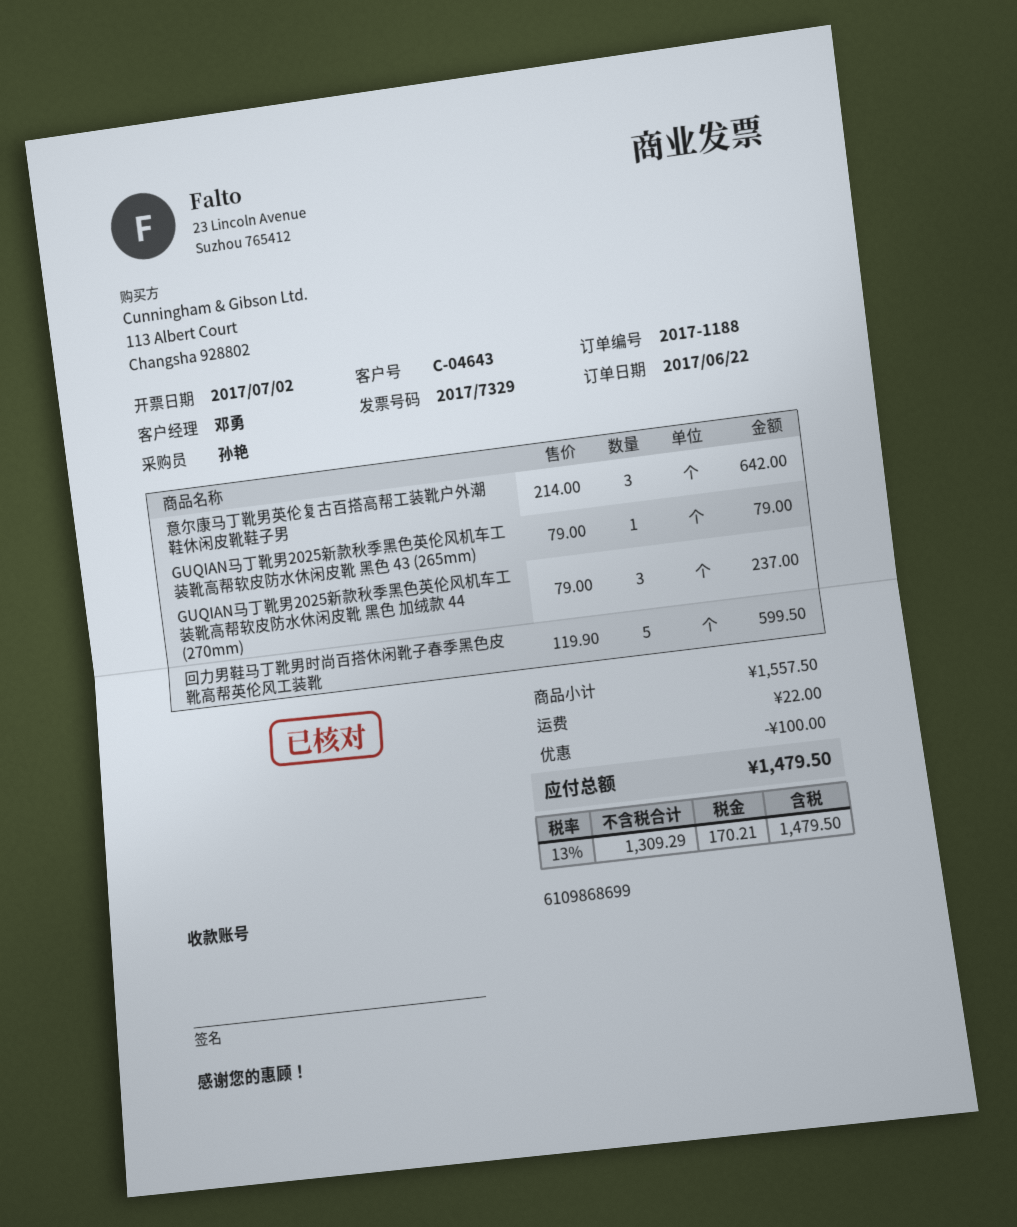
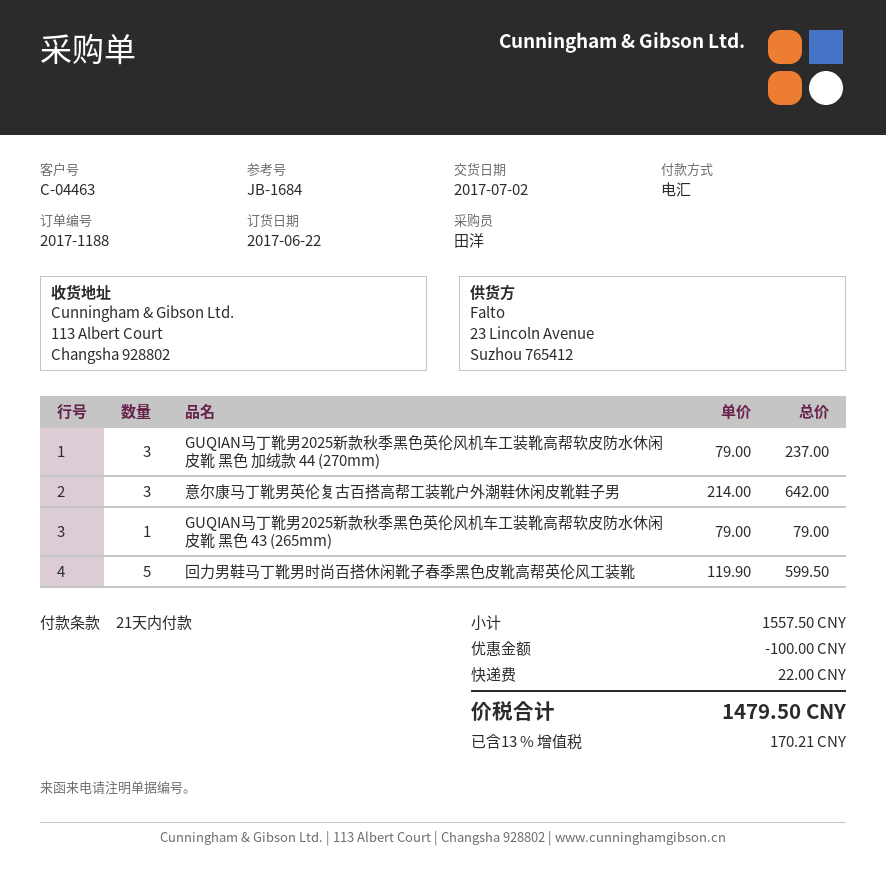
customer number: C-04643 -> C-04463
ordered by: 孙艳 -> 田洋

